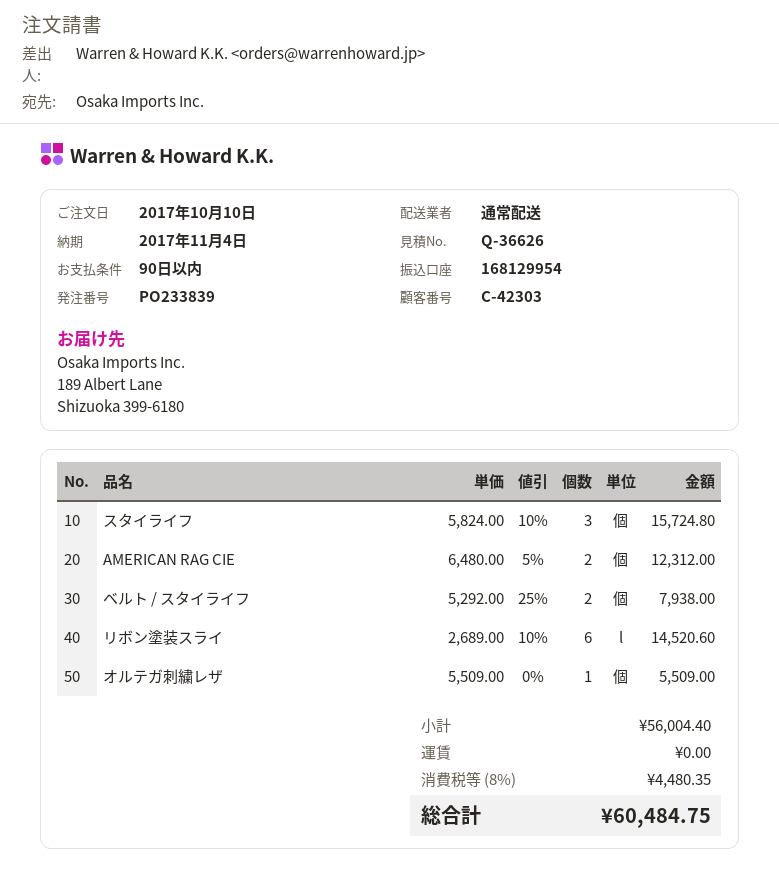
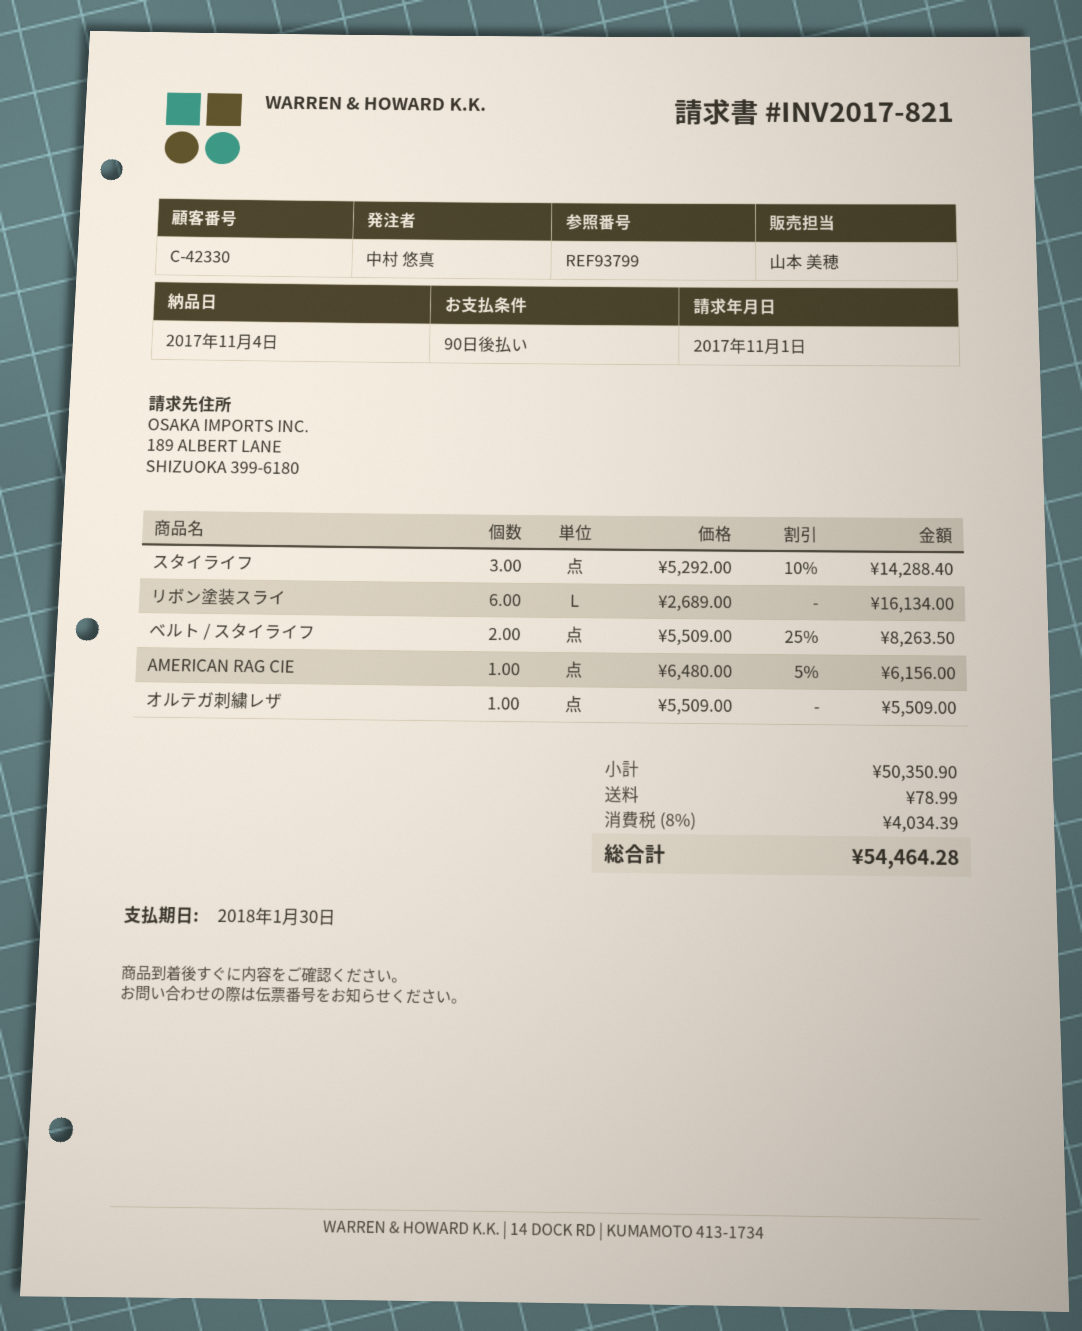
customer number: C-42303 -> C-42330
スタイライフ: 3 x 5824.00 - 10% = 15724.80 -> 3 x 5292.00 - 10% = 14288.40
AMERICAN RAG CIE: 2 x 6480.00 - 5% = 12312.00 -> 1 x 6480.00 - 5% = 6156.00
ベルト / スタイライフ: 2 x 5292.00 - 25% = 7938.00 -> 2 x 5509.00 - 25% = 8263.50
リボン塗装スライ: 6 x 2689.00 - 10% = 14520.60 -> 6 x 2689.00 = 16134.00
subtotal: 56004.40 -> 50350.90
shipping: 0.00 -> 78.99
tax: 8% = 4480.35 -> 8% = 4034.39
total: 60484.75 -> 54464.28

